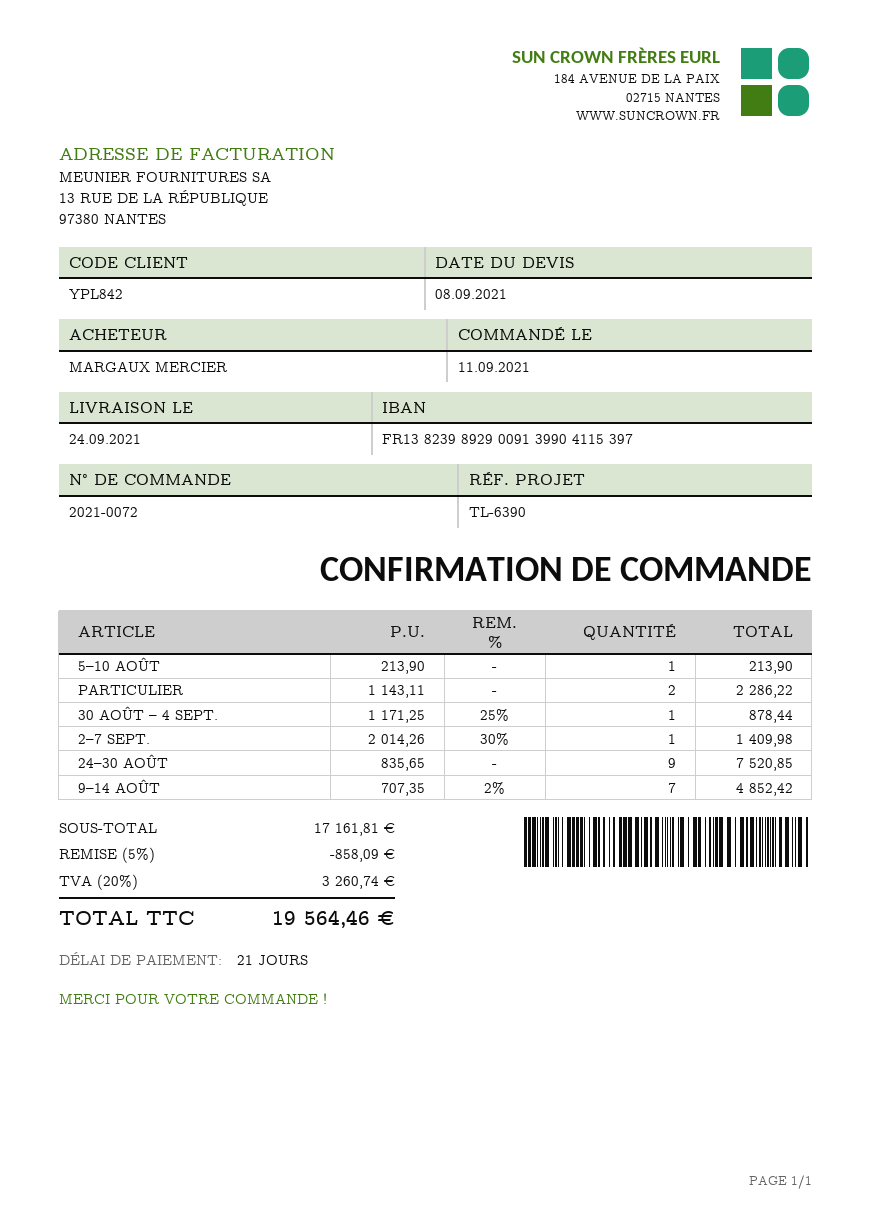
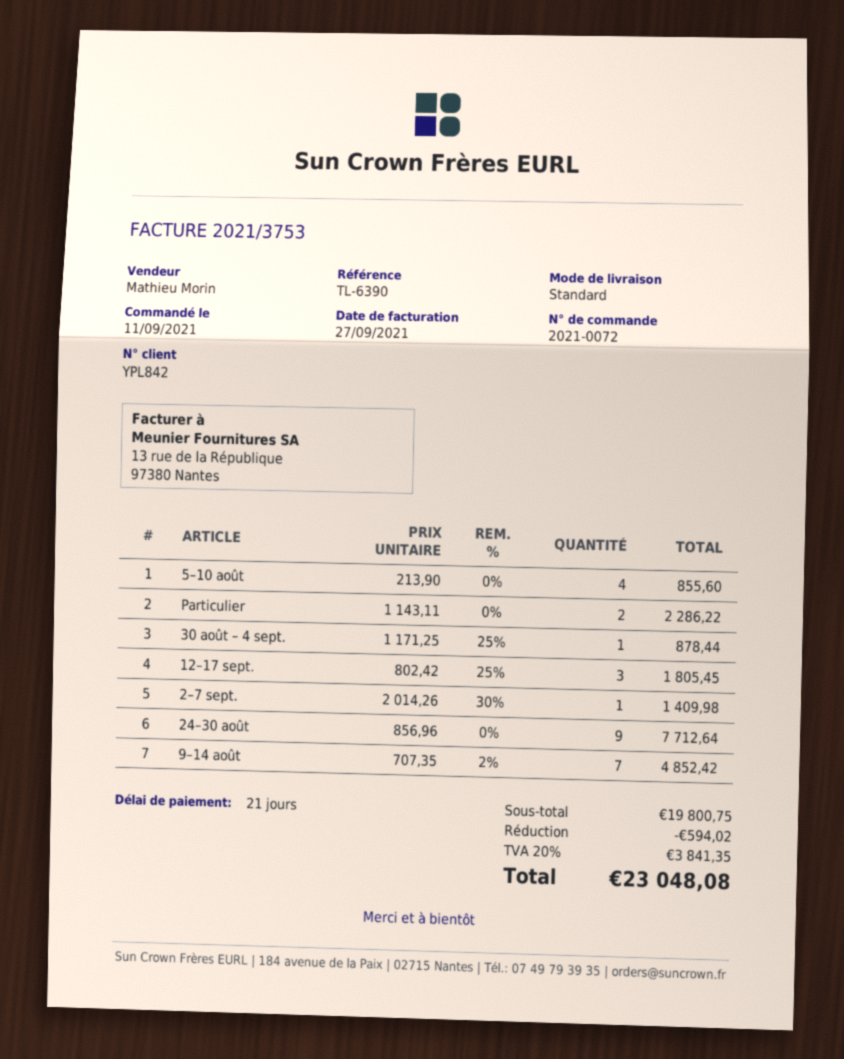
5–10 AOÛT: 1 x 213.90 = 213.90 -> 4 x 213.90 = 855.60
24–30 AOÛT: 9 x 835.65 = 7520.85 -> 9 x 856.96 = 7712.64
12–17 sept.: none -> 3 x 802.42 - 25% = 1805.45
subtotal: 17161.81 -> 19800.75
discount: 858.09 -> 594.02
tax: 20% = 3260.74 -> 20% = 3841.35
total: 19564.46 -> 23048.08

